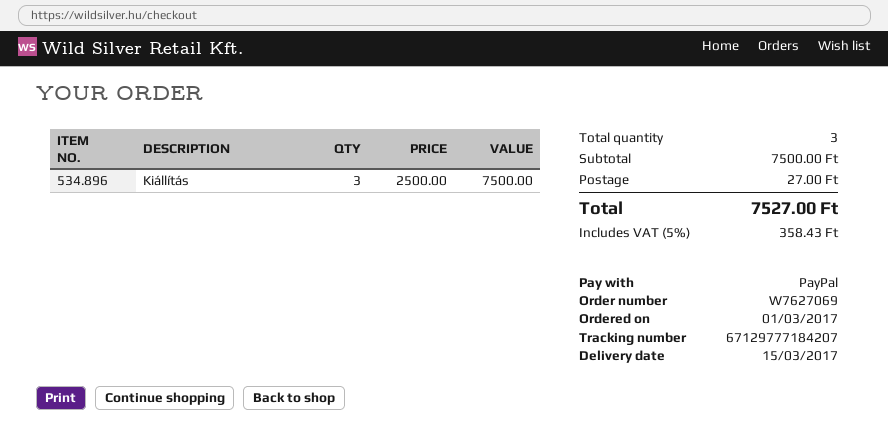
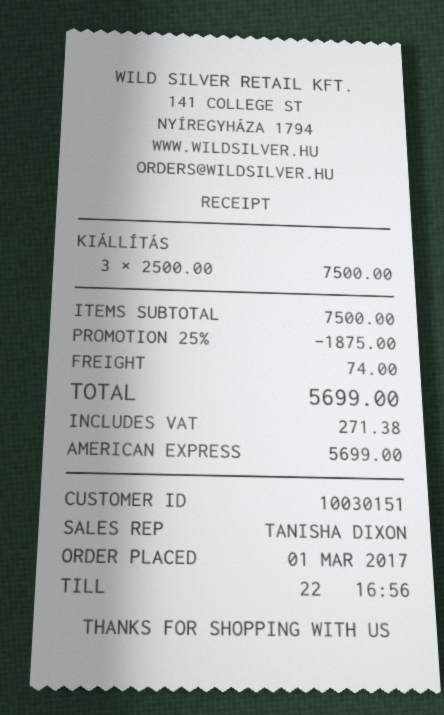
payment method: PayPal -> American Express
discount: none -> 25% = 1875.00
shipping: 27.00 -> 74.00
tax: 358.43 -> 271.38
total: 7527.00 -> 5699.00

